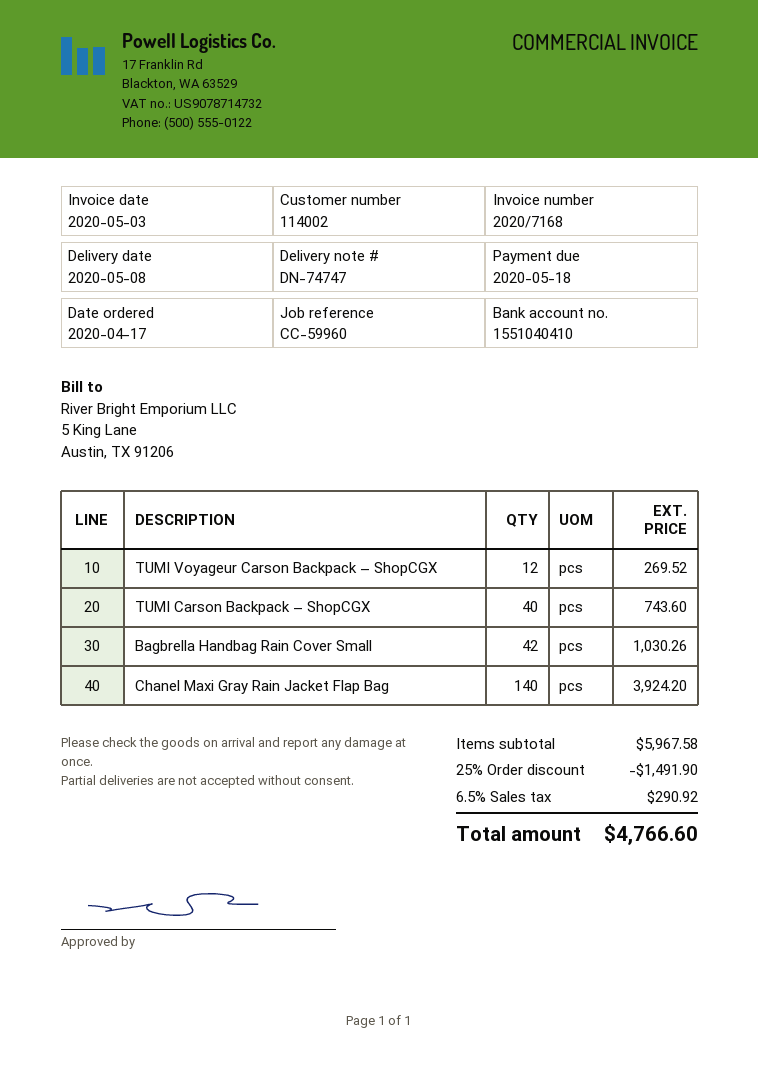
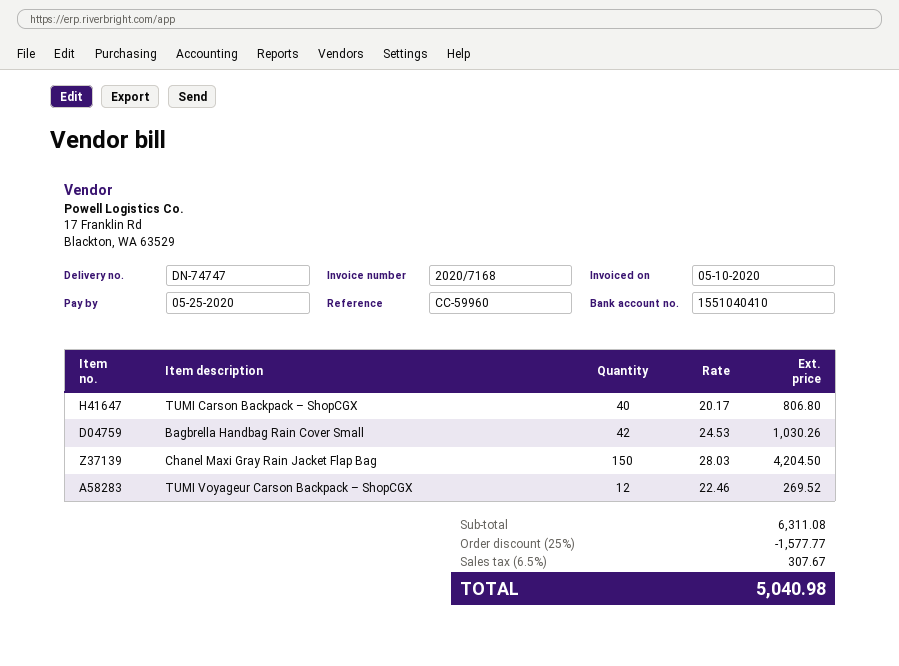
invoice date: 2020-05-03 -> 2020-05-10
due date: 2020-05-18 -> 2020-05-25
TUMI Carson Backpack – ShopCGX: 40 for 743.60 -> 40 for 806.80
Chanel Maxi Gray Rain Jacket Flap Bag: 140 for 3924.20 -> 150 for 4204.50
subtotal: 5967.58 -> 6311.08
discount: 25% = 1491.90 -> 25% = 1577.77
tax: 6.5% = 290.92 -> 6.5% = 307.67
total: 4766.60 -> 5040.98

